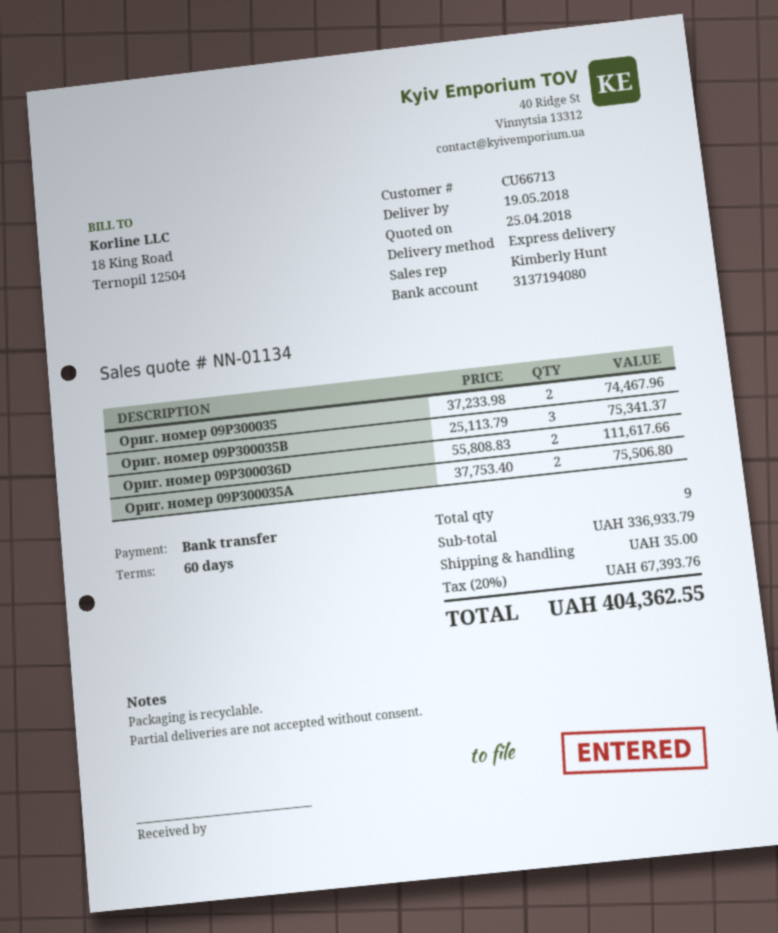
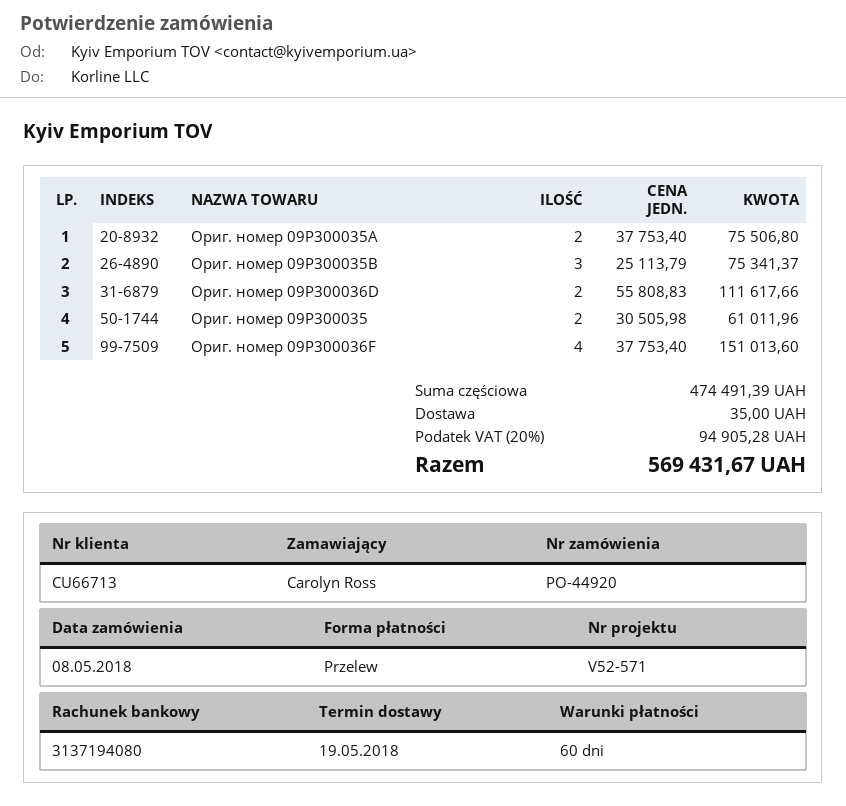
Ориг. номер 09P300035: 2 x 37233.98 = 74467.96 -> 2 x 30505.98 = 61011.96
Ориг. номер 09P300036F: none -> 4 x 37753.40 = 151013.60
subtotal: 336933.79 -> 474491.39
tax: 20% = 67393.76 -> 20% = 94905.28
total: 404362.55 -> 569431.67

